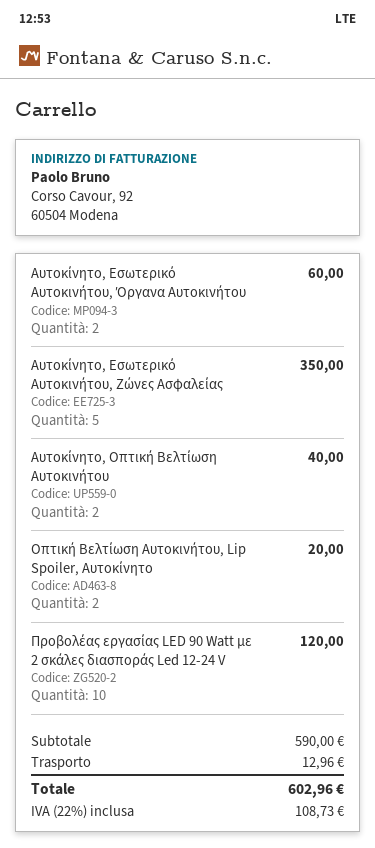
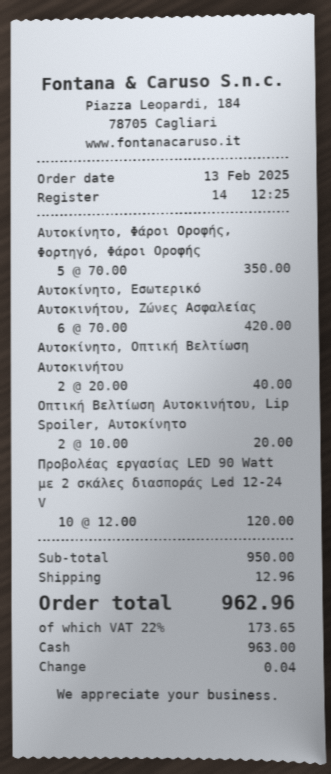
Αυτοκίνητο, Εσωτερικό Αυτοκινήτου, Όργανα Αυτοκινήτου: 2 for 60.00 -> none
Αυτοκίνητο, Εσωτερικό Αυτοκινήτου, Ζώνες Ασφαλείας: 5 for 350.00 -> 6 for 420.00
Αυτοκίνητο, Φάροι Οροφής, Φορτηγό, Φάροι Οροφής: none -> 5 for 350.00
subtotal: 590.00 -> 950.00
tax: 22% = 108.73 -> 22% = 173.65
total: 602.96 -> 962.96

